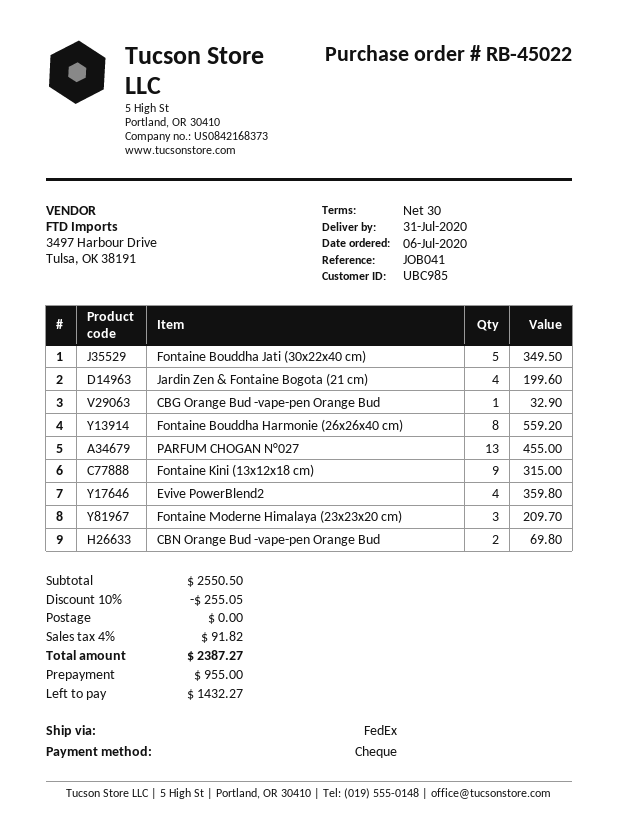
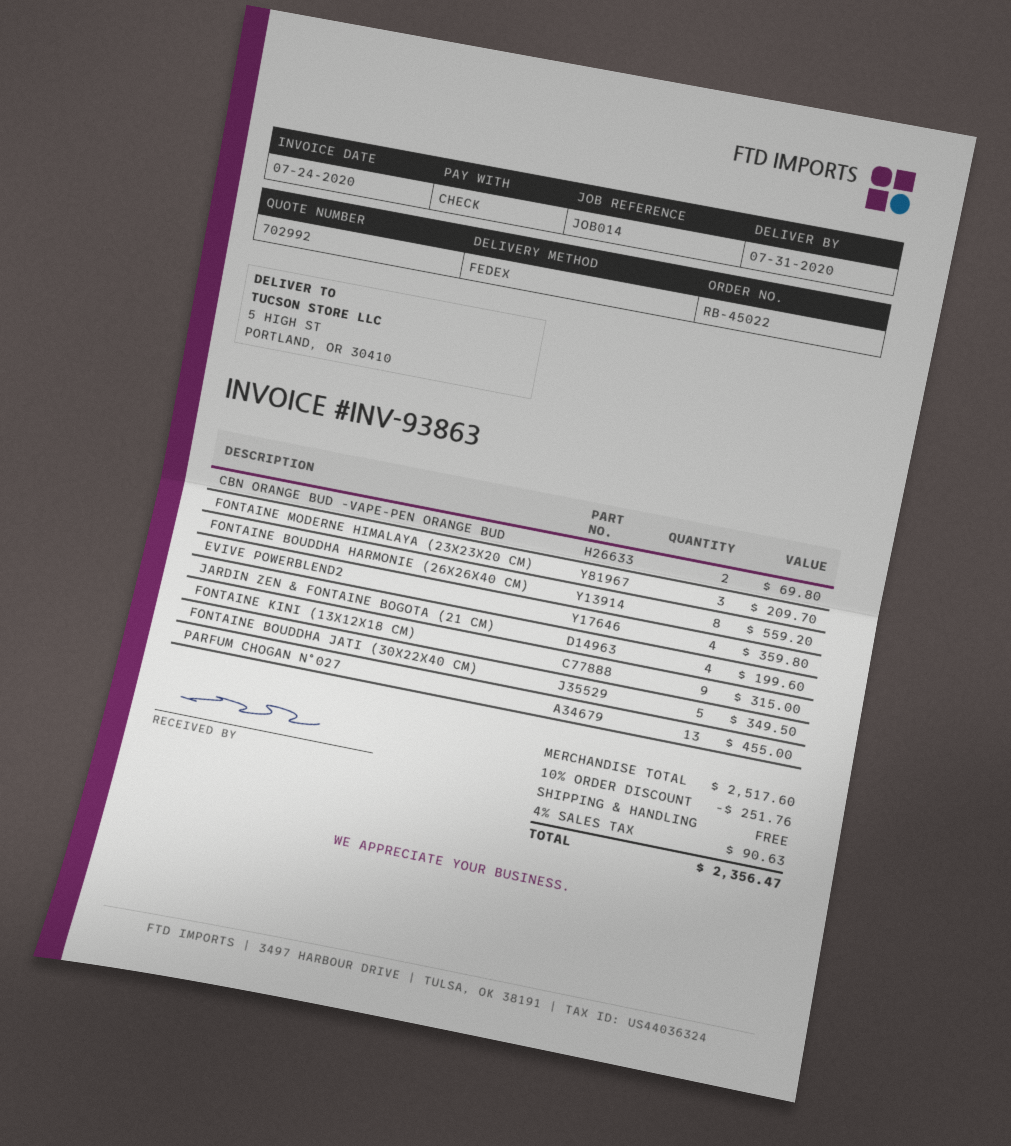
reference: JOB041 -> JOB014
CBG Orange Bud -vape-pen Orange Bud: 1 for 32.90 -> none
subtotal: 2550.50 -> 2517.60
discount: 10% = 255.05 -> 10% = 251.76
tax: 4% = 91.82 -> 4% = 90.63
total: 2387.27 -> 2356.47

